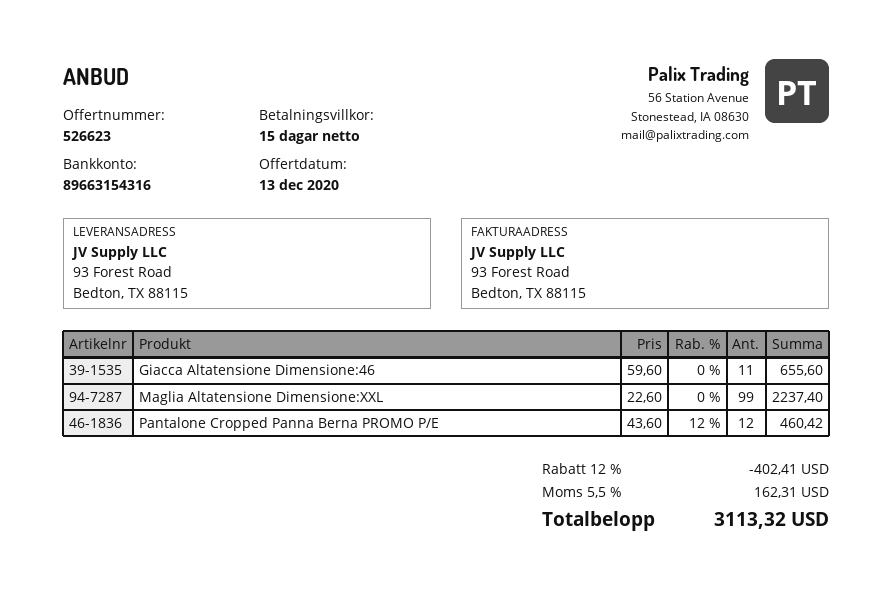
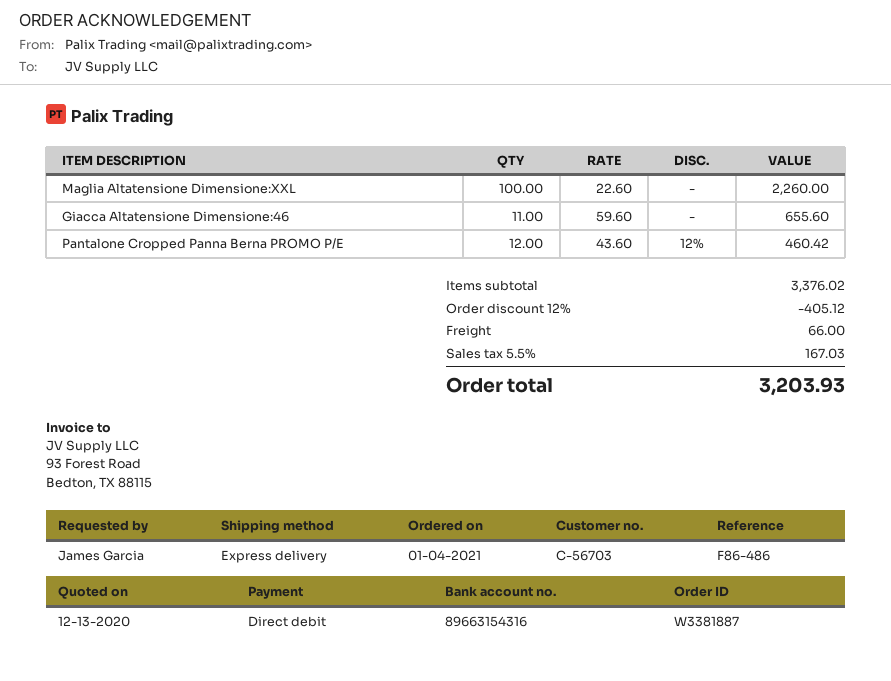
Maglia Altatensione Dimensione:XXL: 99 x 22.60 = 2237.40 -> 100 x 22.60 = 2260.00
discount: 12% = 402.41 -> 12% = 405.12
shipping: none -> 66.00
tax: 5.5% = 162.31 -> 5.5% = 167.03
total: 3113.32 -> 3203.93

